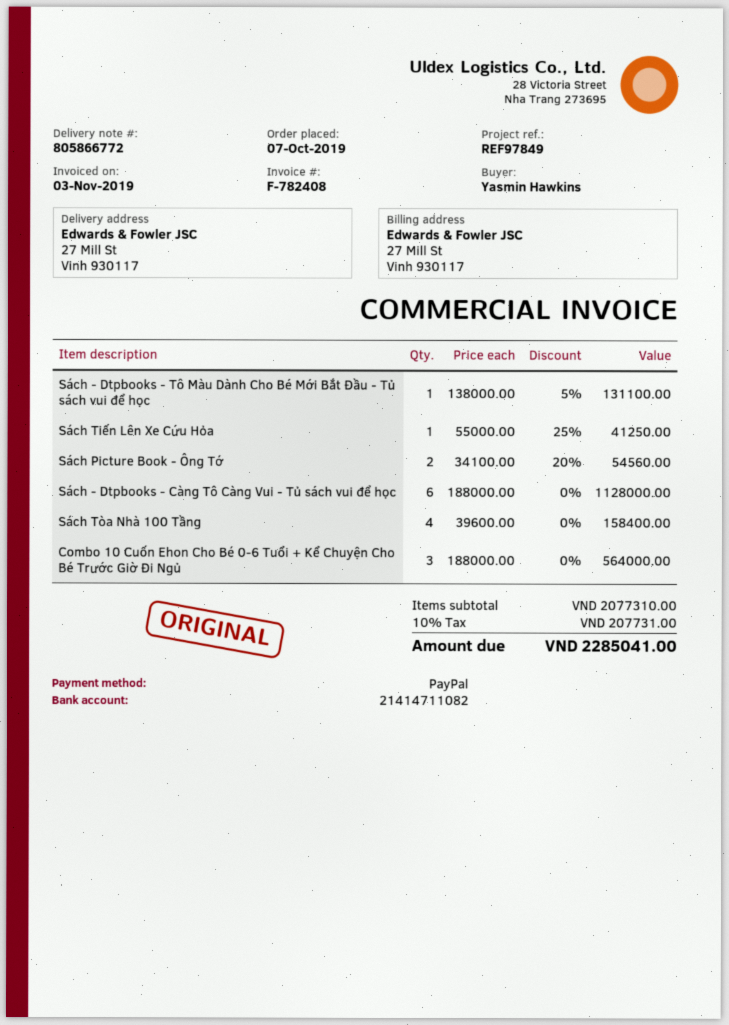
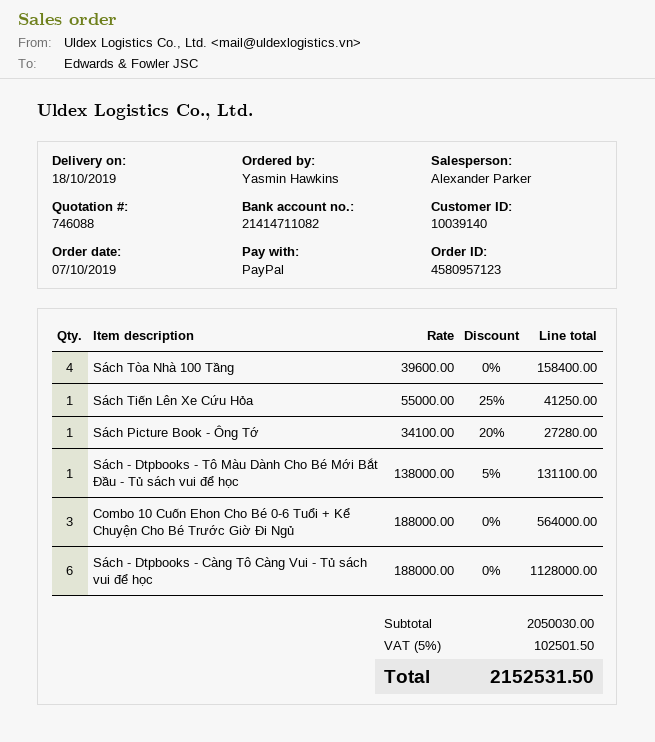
Sách Picture Book - Ông Tớ: 2 x 34100.00 - 20% = 54560.00 -> 1 x 34100.00 - 20% = 27280.00
subtotal: 2077310.00 -> 2050030.00
tax: 10% = 207731.00 -> 5% = 102501.50
total: 2285041.00 -> 2152531.50

